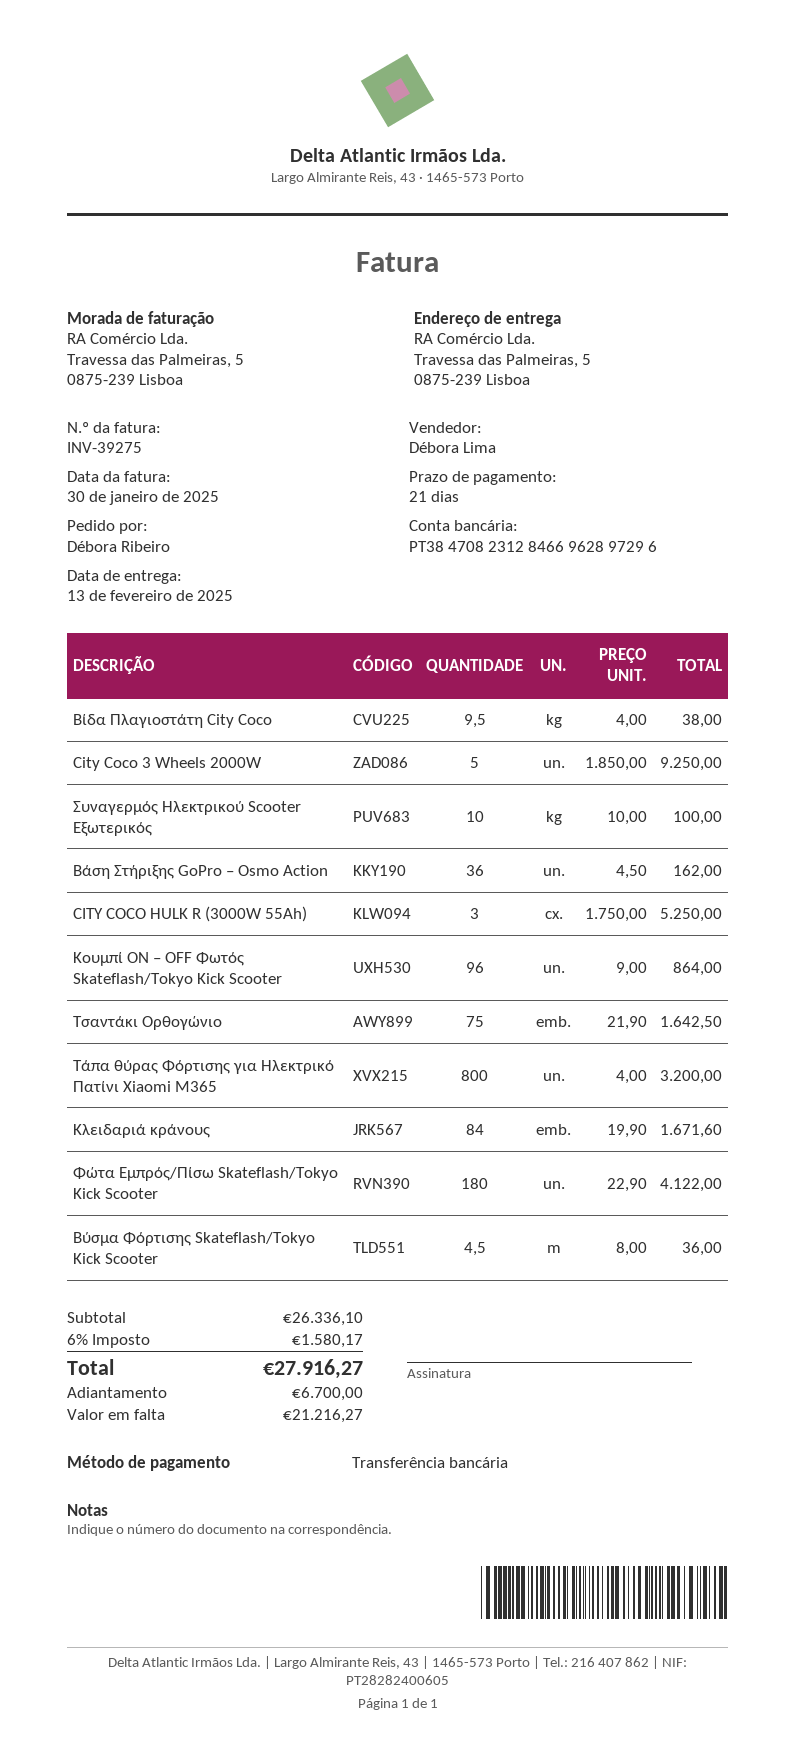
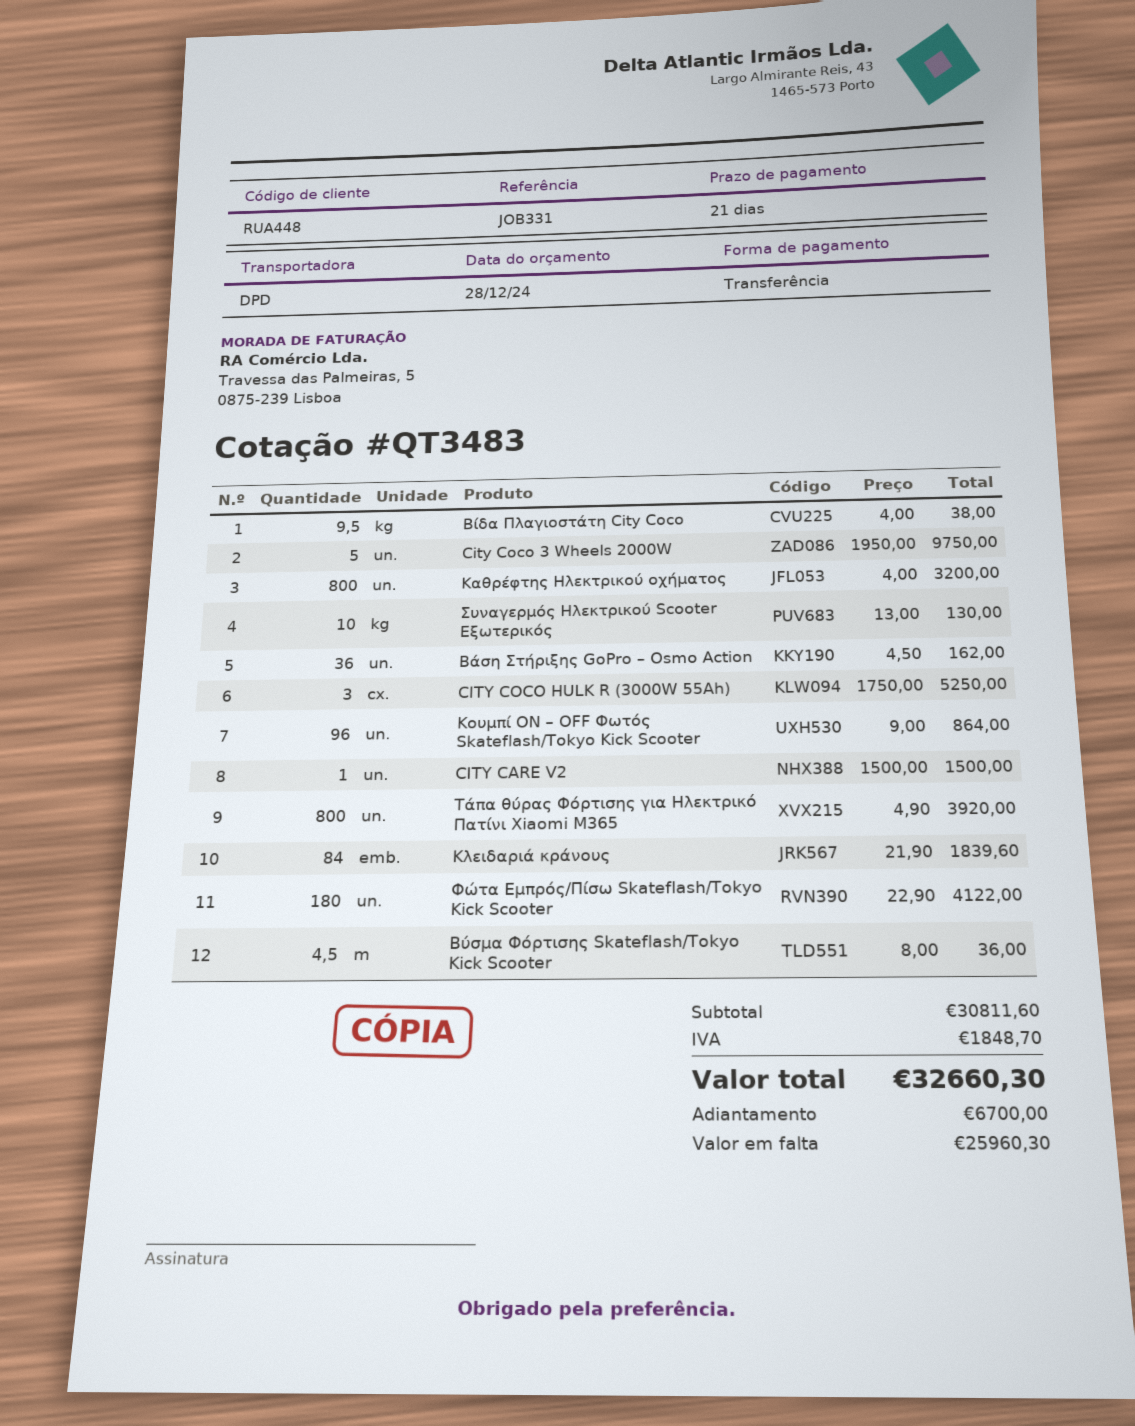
City Coco 3 Wheels 2000W: 5 x 1850.00 = 9250.00 -> 5 x 1950.00 = 9750.00
Συναγερμός Ηλεκτρικού Scooter Εξωτερικός: 10 x 10.00 = 100.00 -> 10 x 13.00 = 130.00
Τσαντάκι Ορθογώνιο: 75 x 21.90 = 1642.50 -> none
Τάπα θύρας Φόρτισης για Ηλεκτρικό Πατίνι Xiaomi M365: 800 x 4.00 = 3200.00 -> 800 x 4.90 = 3920.00
Κλειδαριά κράνους: 84 x 19.90 = 1671.60 -> 84 x 21.90 = 1839.60
Καθρέφτης Ηλεκτρικού οχήματος: none -> 800 x 4.00 = 3200.00
CITY CARE V2: none -> 1 x 1500.00 = 1500.00
subtotal: 26336.10 -> 30811.60
tax: 1580.17 -> 1848.70
total: 27916.27 -> 32660.30
balance: 21216.27 -> 25960.30

